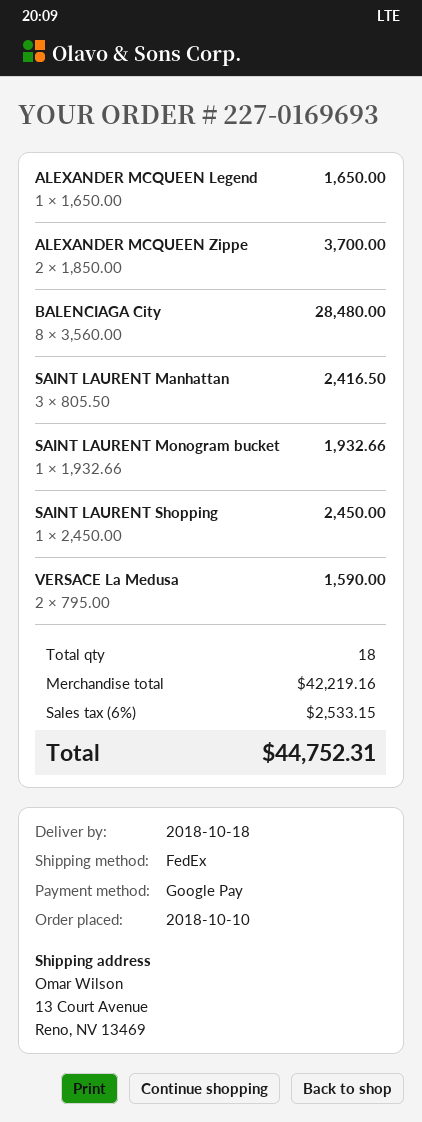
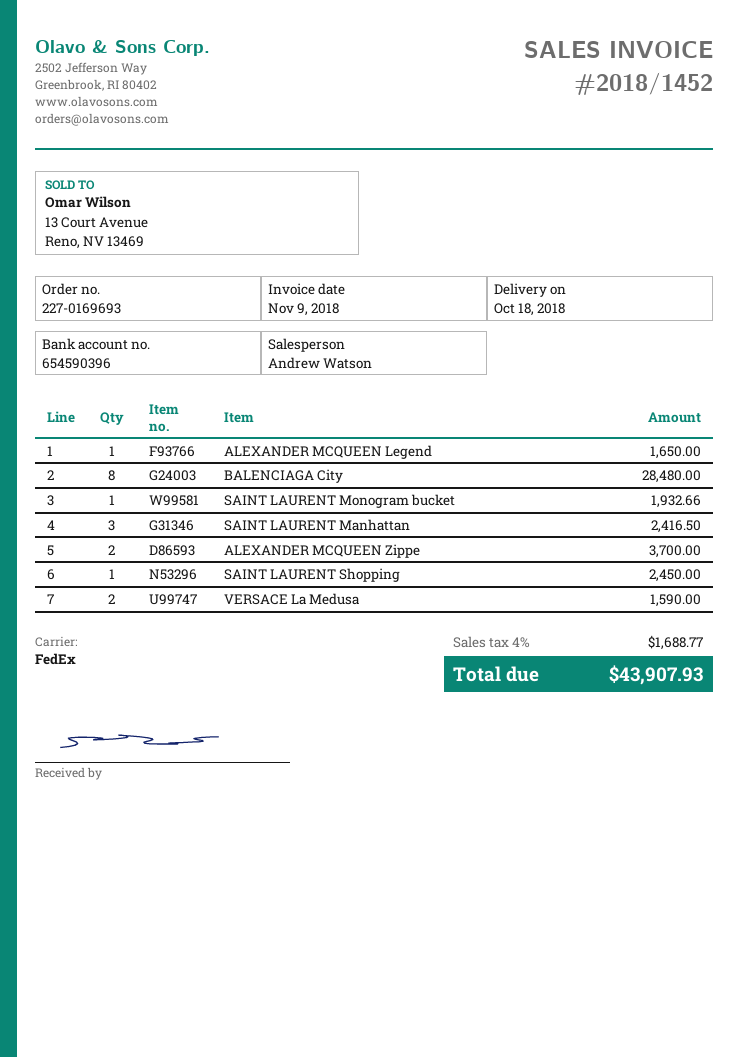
tax: 6% = 2533.15 -> 4% = 1688.77
total: 44752.31 -> 43907.93

